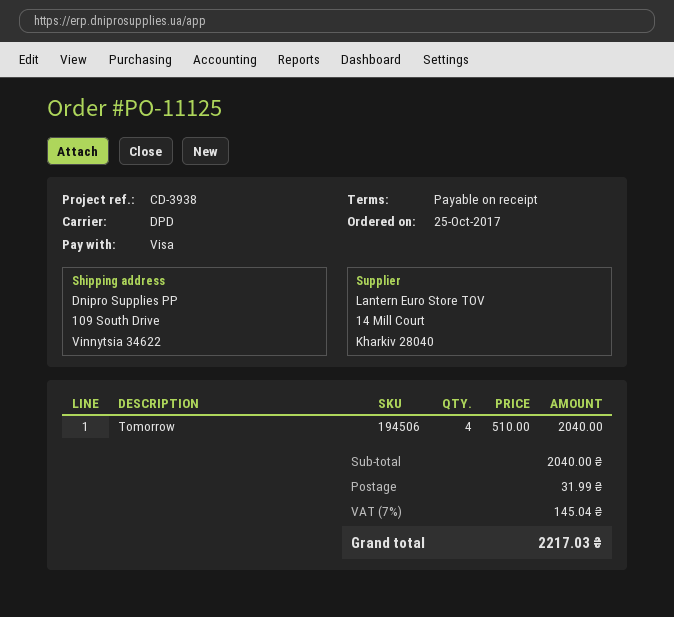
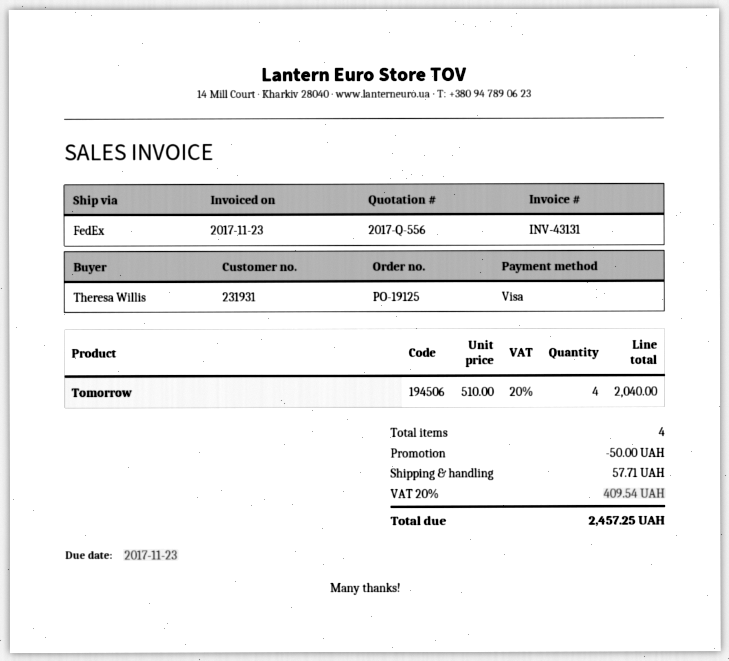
order number: PO-11125 -> PO-19125
shipping method: DPD -> FedEx
discount: none -> 50.00
shipping: 31.99 -> 57.71
tax: 7% = 145.04 -> 20% = 409.54
total: 2217.03 -> 2457.25

